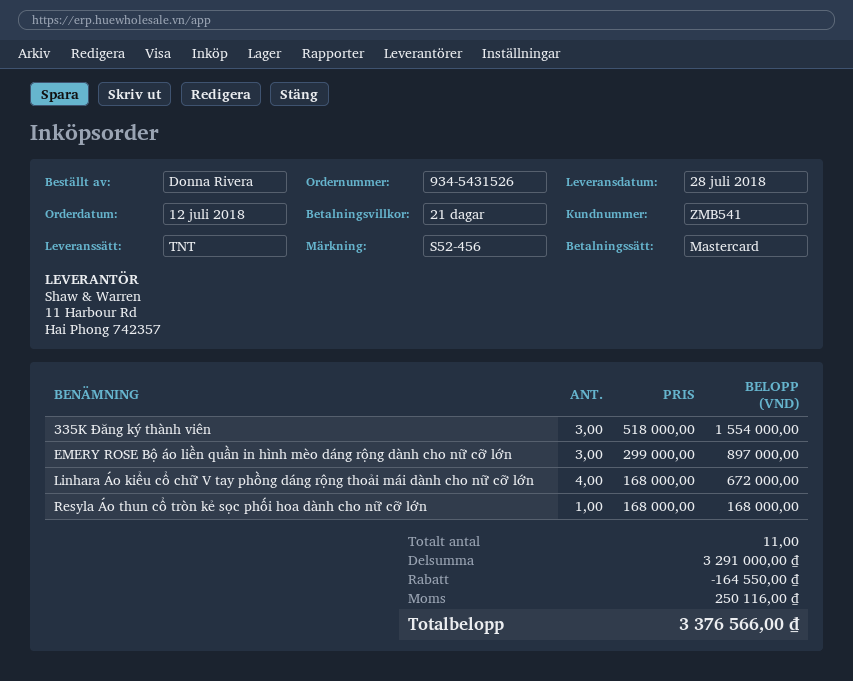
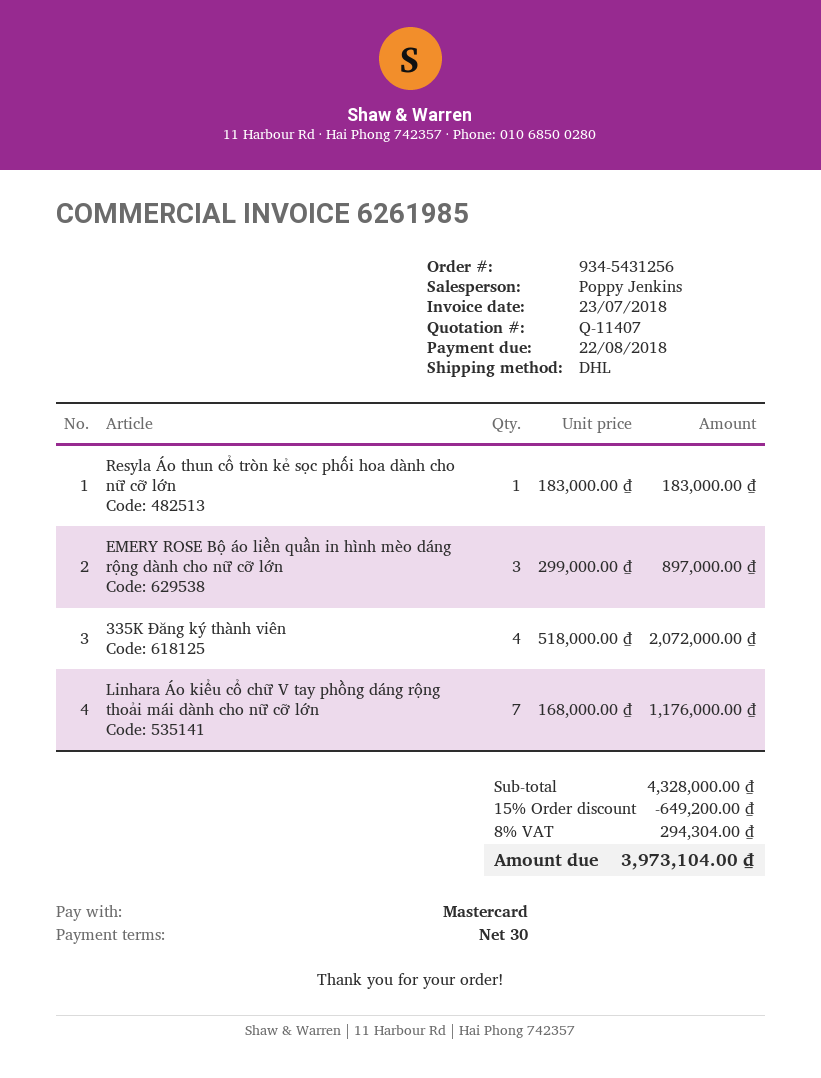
order number: 934-5431526 -> 934-5431256
payment terms: 21 days -> 30 days
shipping method: TNT -> DHL
335K Đăng ký thành viên: 3 x 518000.00 = 1554000.00 -> 4 x 518000.00 = 2072000.00
Linhara Áo kiểu cổ chữ V tay phồng dáng rộng thoải mái dành cho nữ cỡ lớn: 4 x 168000.00 = 672000.00 -> 7 x 168000.00 = 1176000.00
Resyla Áo thun cổ tròn kẻ sọc phối hoa dành cho nữ cỡ lớn: 1 x 168000.00 = 168000.00 -> 1 x 183000.00 = 183000.00
subtotal: 3291000.00 -> 4328000.00
discount: 164550.00 -> 649200.00
tax: 250116.00 -> 294304.00
total: 3376566.00 -> 3973104.00

